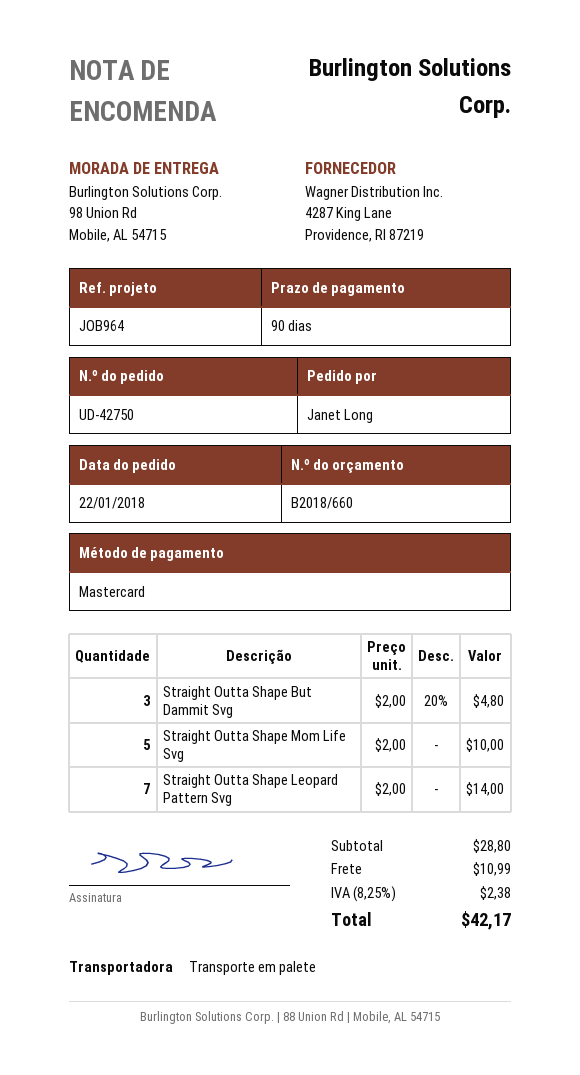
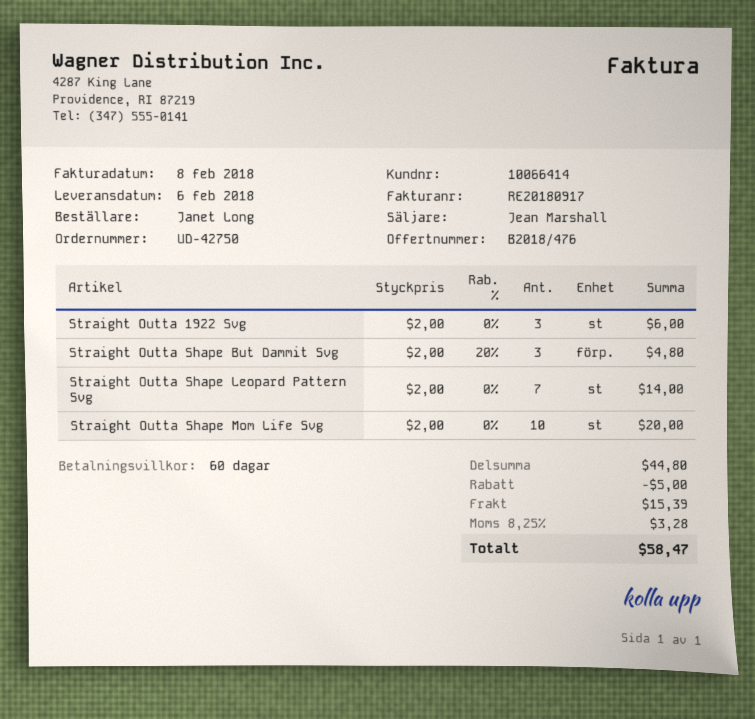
quote number: B2018/660 -> B2018/476
payment terms: 90 days -> 60 days
Straight Outta Shape Mom Life Svg: 5 x 2.00 = 10.00 -> 10 x 2.00 = 20.00
Straight Outta 1922 Svg: none -> 3 x 2.00 = 6.00
subtotal: 28.80 -> 44.80
discount: none -> 5.00
shipping: 10.99 -> 15.39
tax: 8.25% = 2.38 -> 8.25% = 3.28
total: 42.17 -> 58.47

